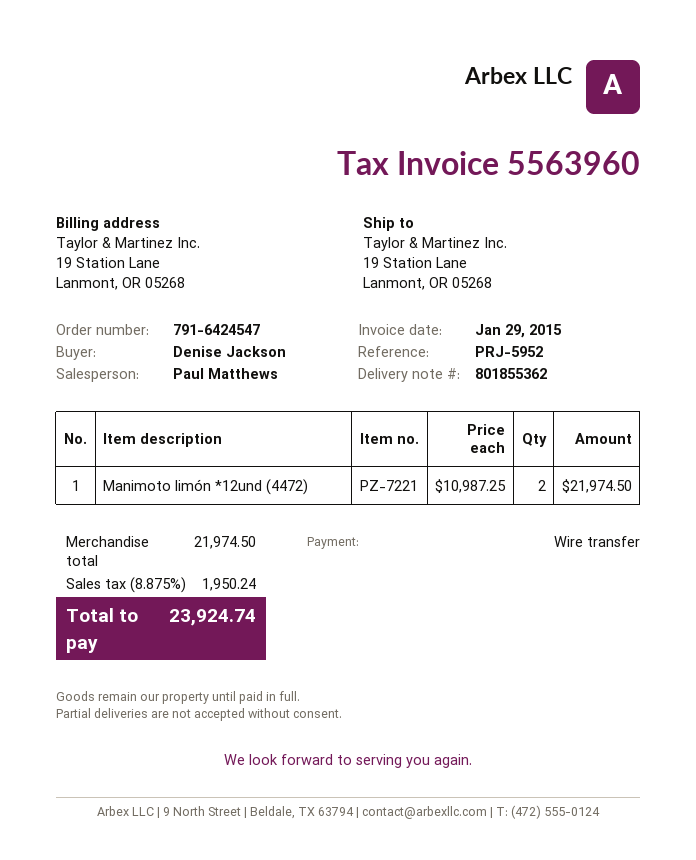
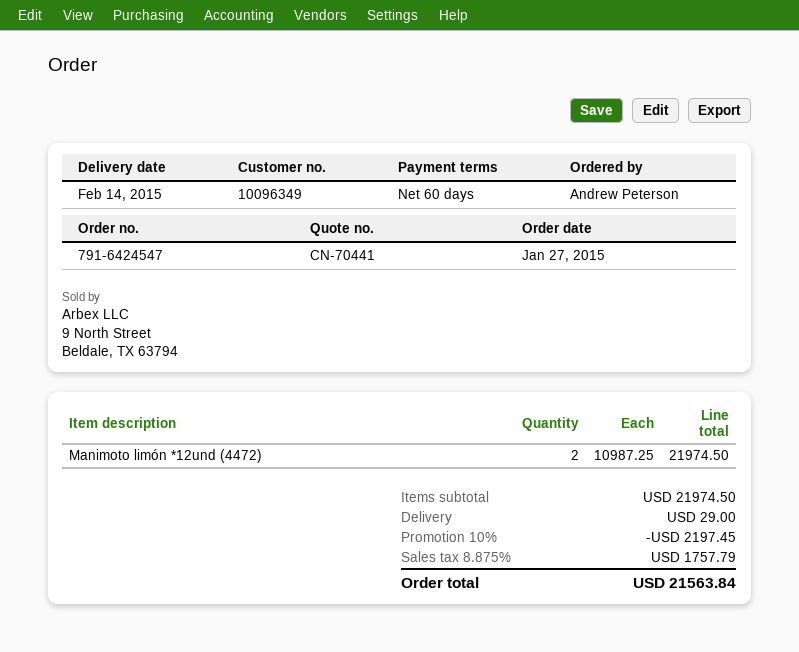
ordered by: Denise Jackson -> Andrew Peterson
discount: none -> 10% = 2197.45
shipping: none -> 29.00
tax: 8.875% = 1950.24 -> 8.875% = 1757.79
total: 23924.74 -> 21563.84

